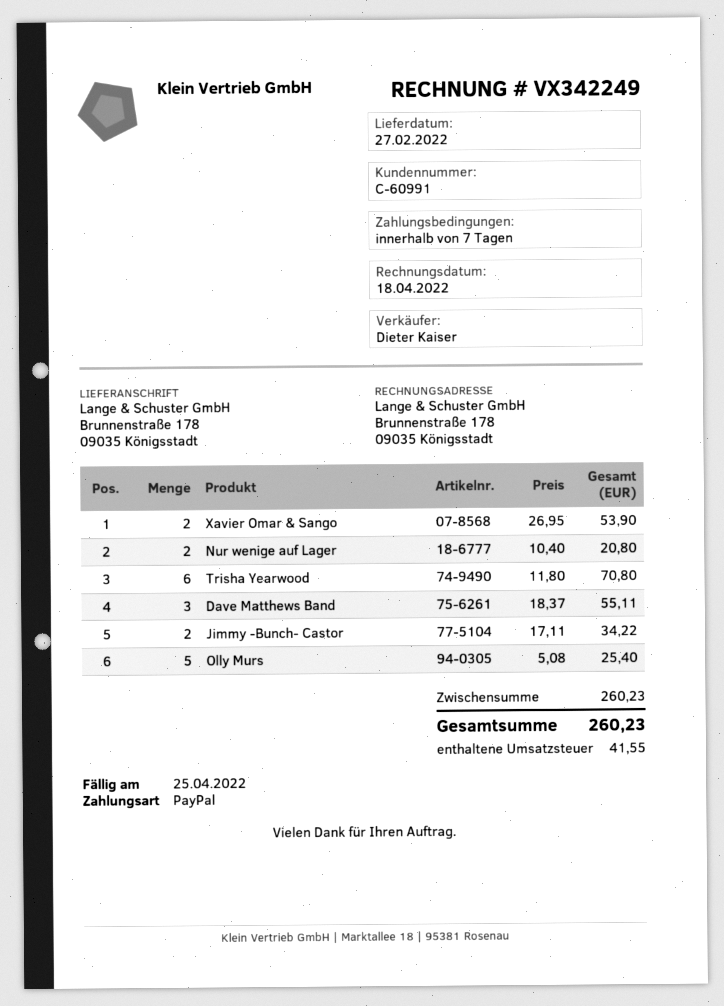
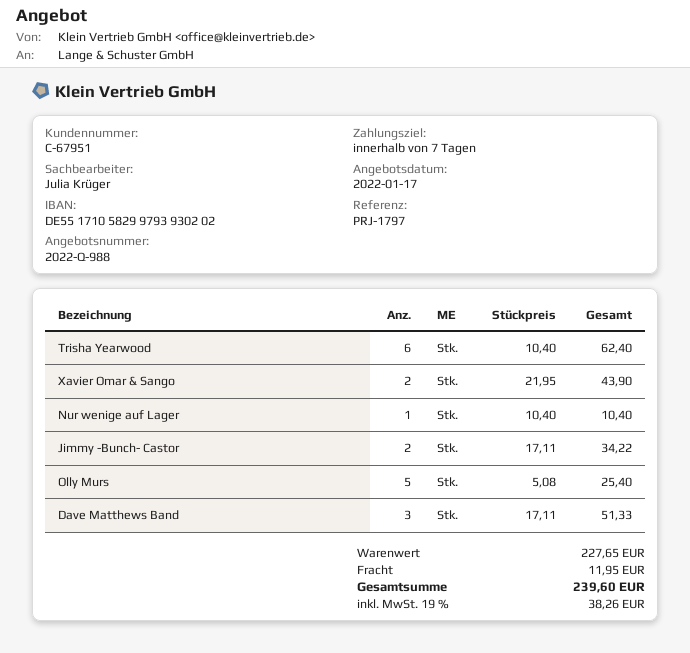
customer number: C-60991 -> C-67951
sales rep: Dieter Kaiser -> Julia Krüger
Xavier Omar & Sango: 2 x 26.95 = 53.90 -> 2 x 21.95 = 43.90
Nur wenige auf Lager: 2 x 10.40 = 20.80 -> 1 x 10.40 = 10.40
Trisha Yearwood: 6 x 11.80 = 70.80 -> 6 x 10.40 = 62.40
Dave Matthews Band: 3 x 18.37 = 55.11 -> 3 x 17.11 = 51.33
subtotal: 260.23 -> 227.65
shipping: none -> 11.95
tax: 41.55 -> 38.26
total: 260.23 -> 239.60

